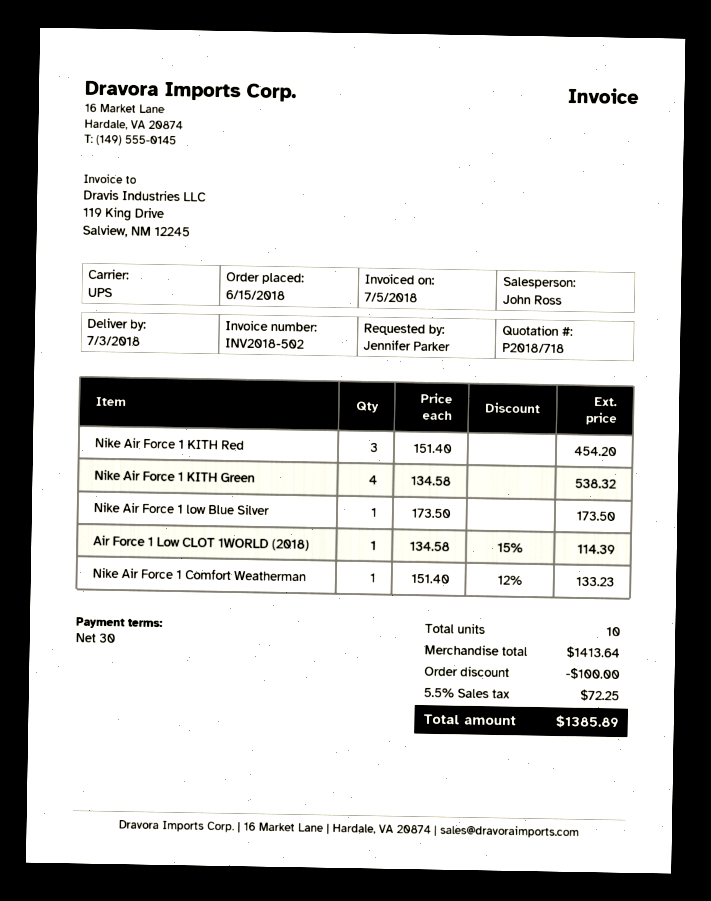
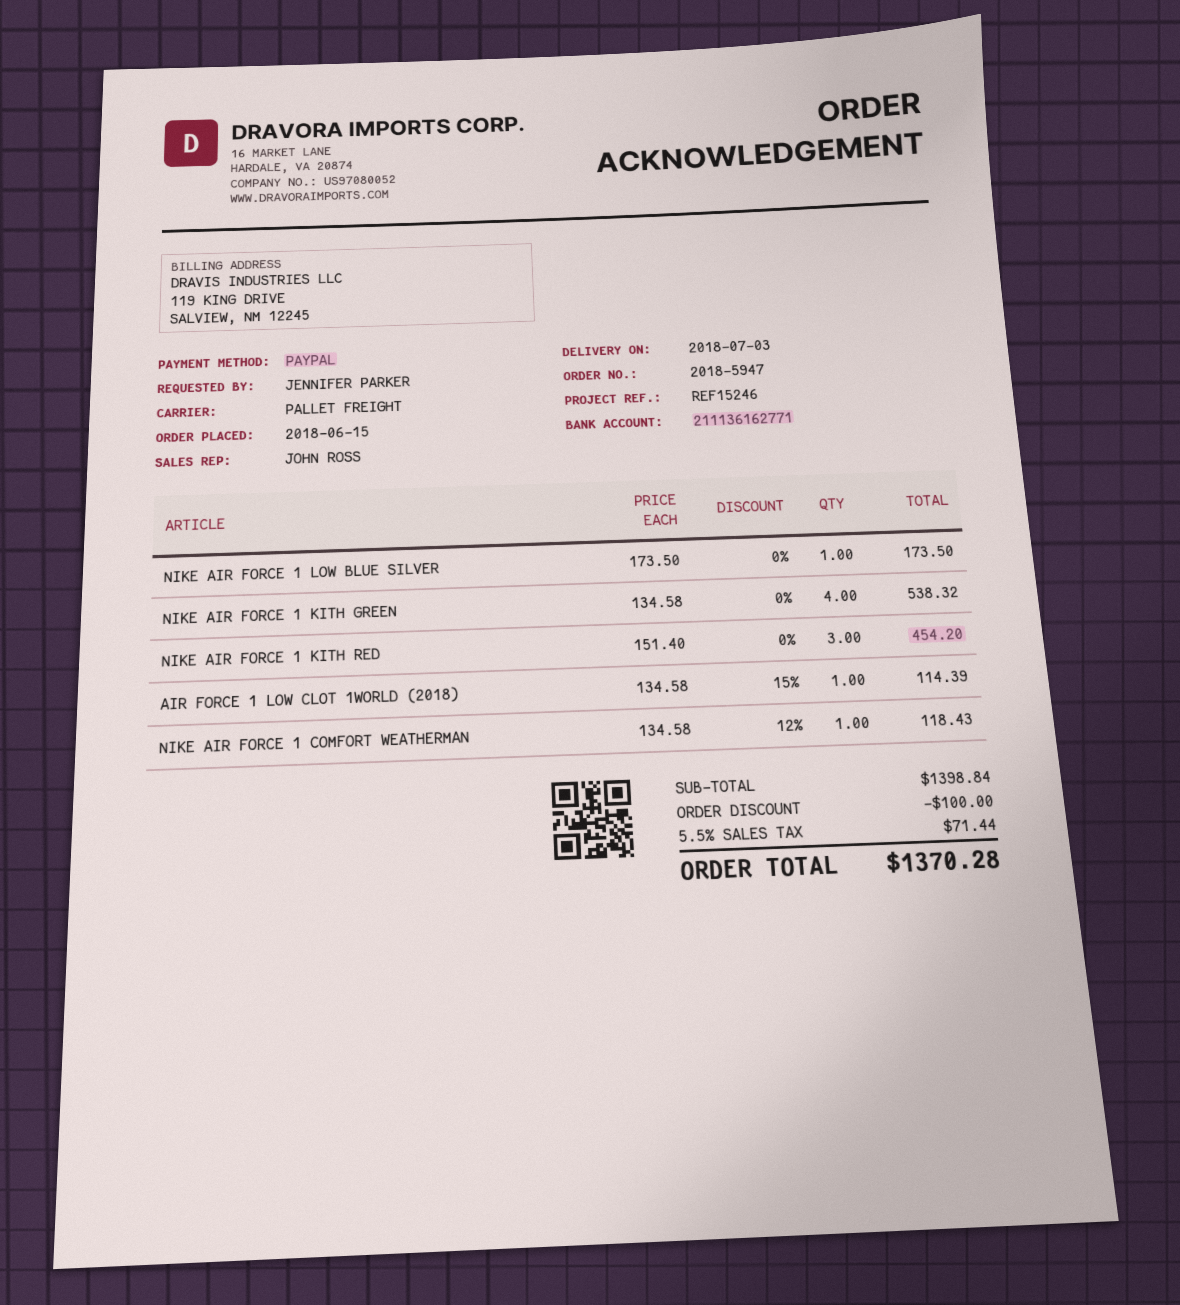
shipping method: UPS -> pallet freight
Nike Air Force 1 Comfort Weatherman: 1 x 151.40 - 12% = 133.23 -> 1 x 134.58 - 12% = 118.43
subtotal: 1413.64 -> 1398.84
tax: 5.5% = 72.25 -> 5.5% = 71.44
total: 1385.89 -> 1370.28

